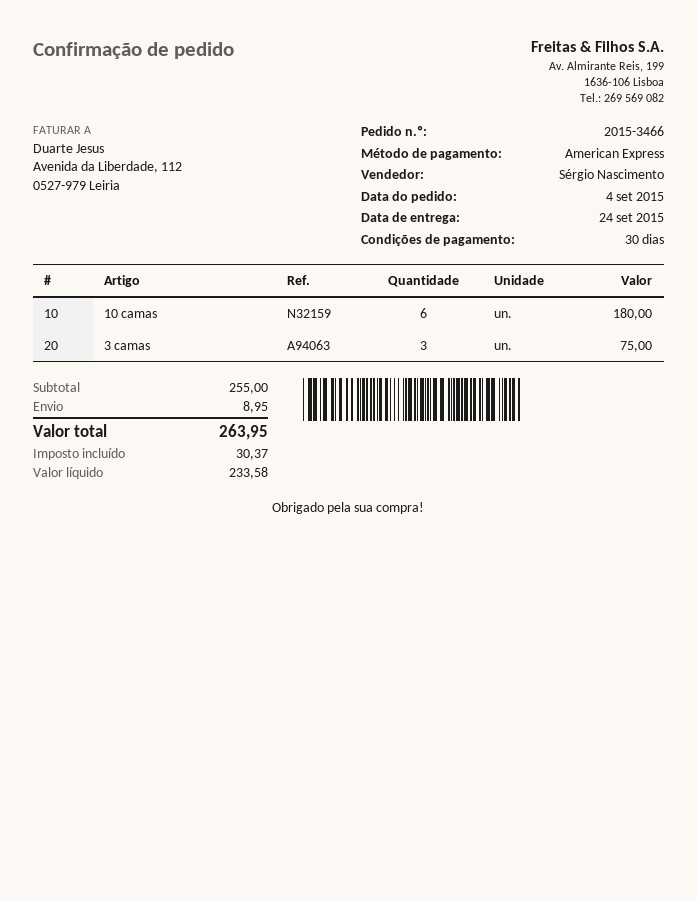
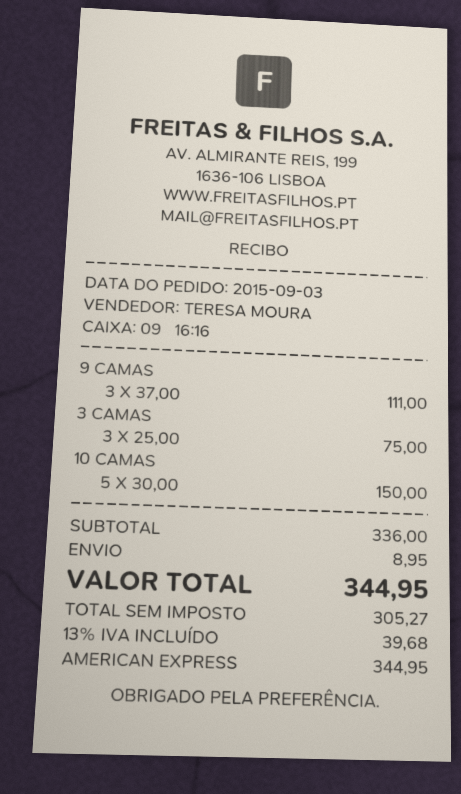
order date: 2015-09-04 -> 2015-09-03
sales rep: Sérgio Nascimento -> TERESA MOURA
10 camas: 6 for 180.00 -> 5 for 150.00
9 CAMAS: none -> 3 for 111.00
subtotal: 255.00 -> 336.00
net: 233.58 -> 305.27
tax: 30.37 -> 39.68
total: 263.95 -> 344.95

